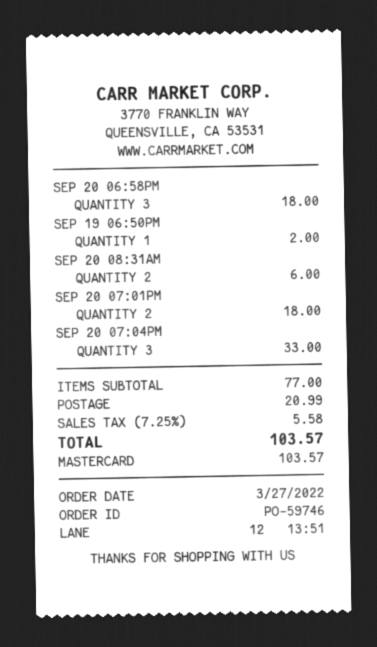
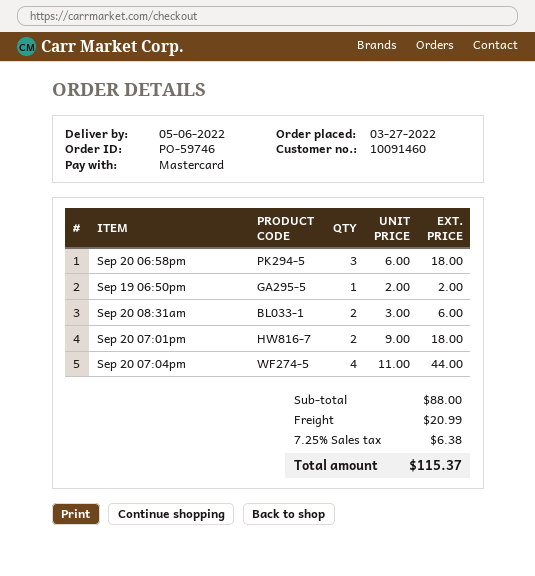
SEP 20 07:04PM: 3 for 33.00 -> 4 for 44.00
subtotal: 77.00 -> 88.00
tax: 7.25% = 5.58 -> 7.25% = 6.38
total: 103.57 -> 115.37

